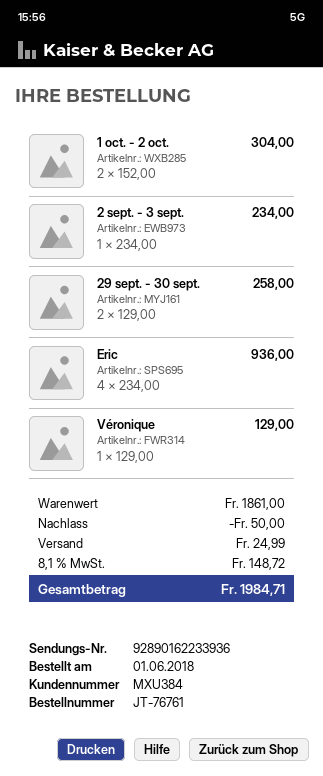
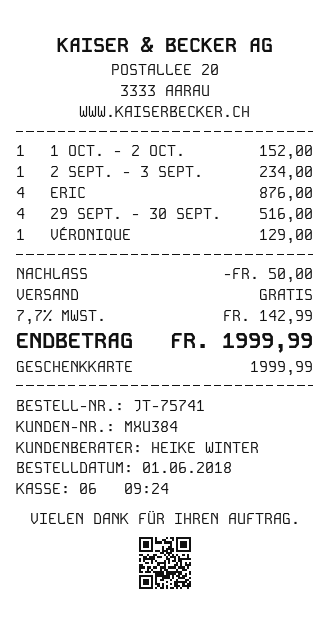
order number: JT-76761 -> JT-75741
1 oct. - 2 oct.: 2 for 304.00 -> 1 for 152.00
29 sept. - 30 sept.: 2 for 258.00 -> 4 for 516.00
Eric: 4 for 936.00 -> 4 for 876.00
shipping: 24.99 -> 0.00
tax: 8.1% = 148.72 -> 7.7% = 142.99
total: 1984.71 -> 1999.99

